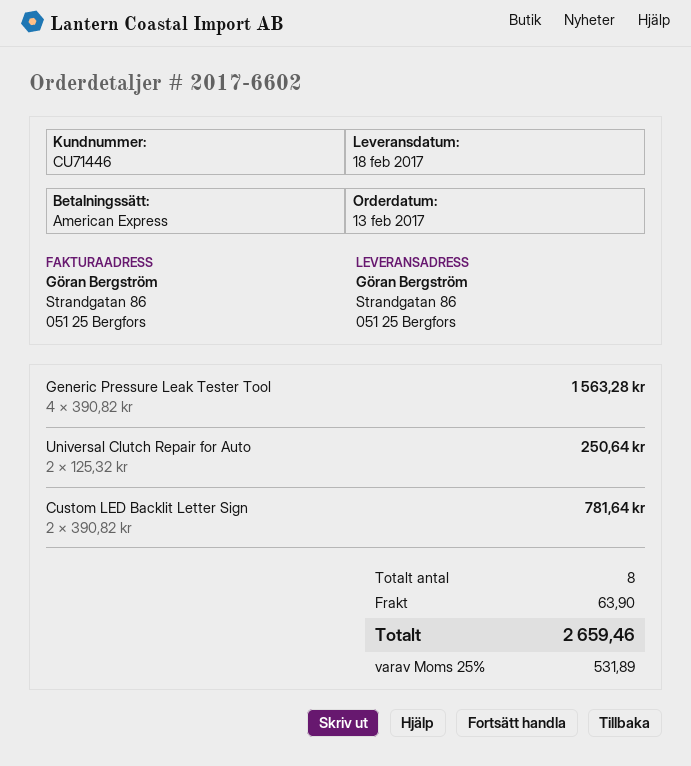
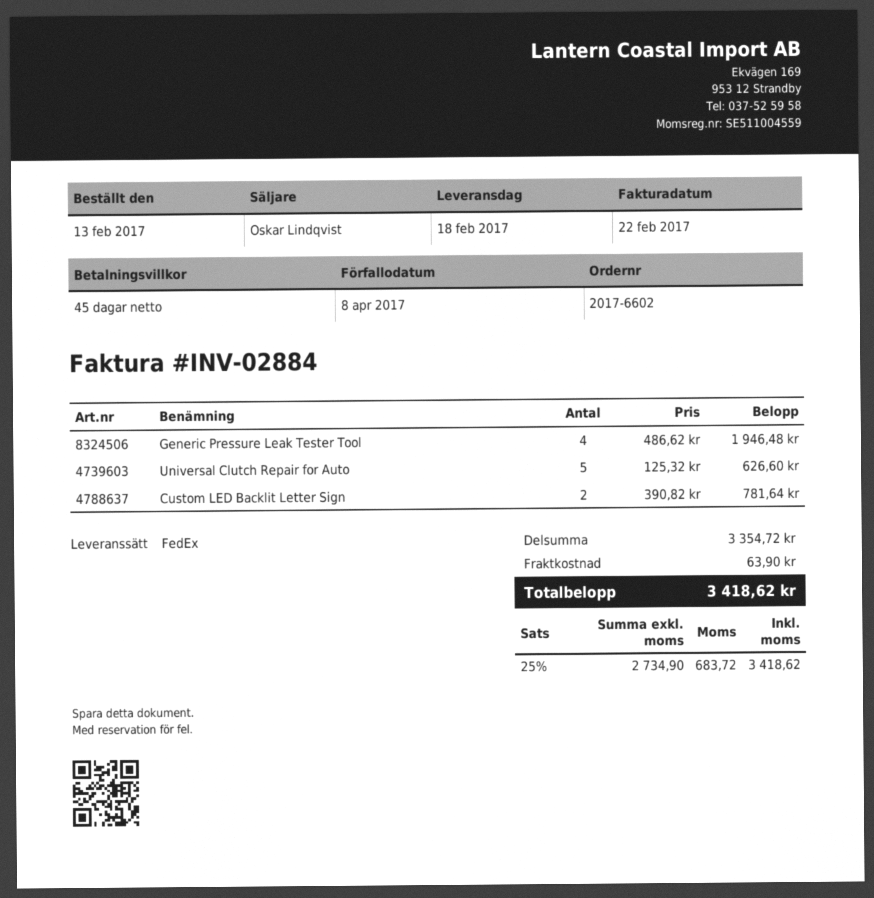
Generic Pressure Leak Tester Tool: 4 x 390.82 = 1563.28 -> 4 x 486.62 = 1946.48
Universal Clutch Repair for Auto: 2 x 125.32 = 250.64 -> 5 x 125.32 = 626.60
tax: 25% = 531.89 -> 25% = 683.72
total: 2659.46 -> 3418.62

